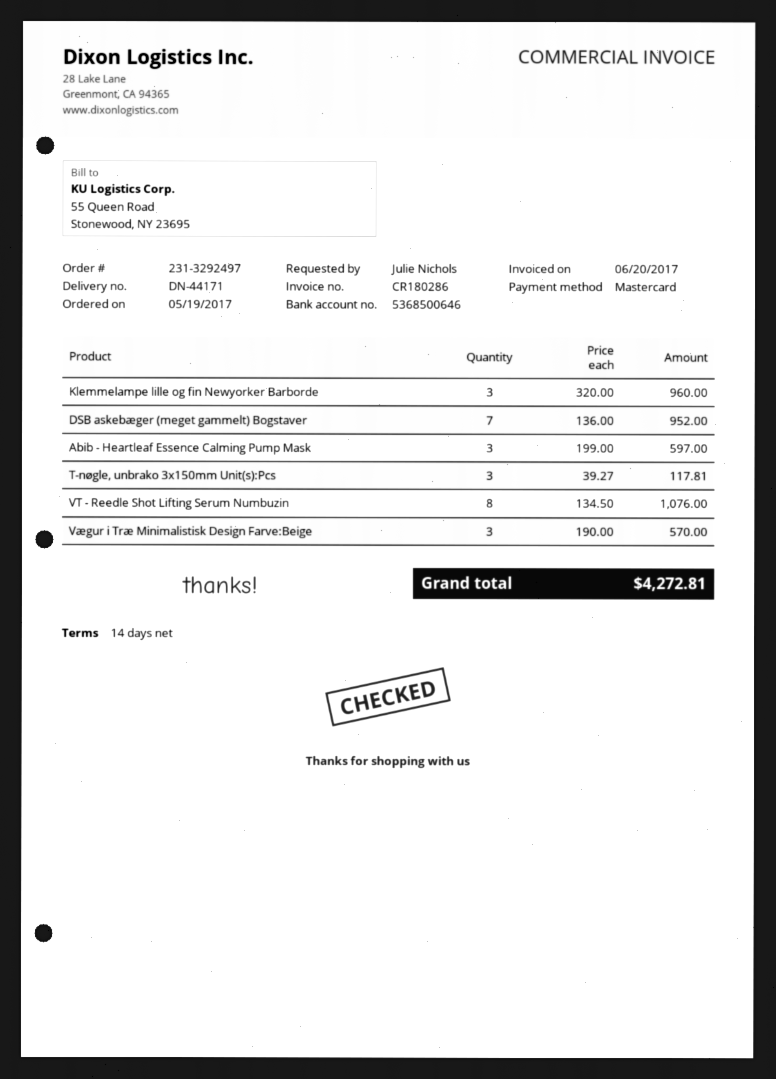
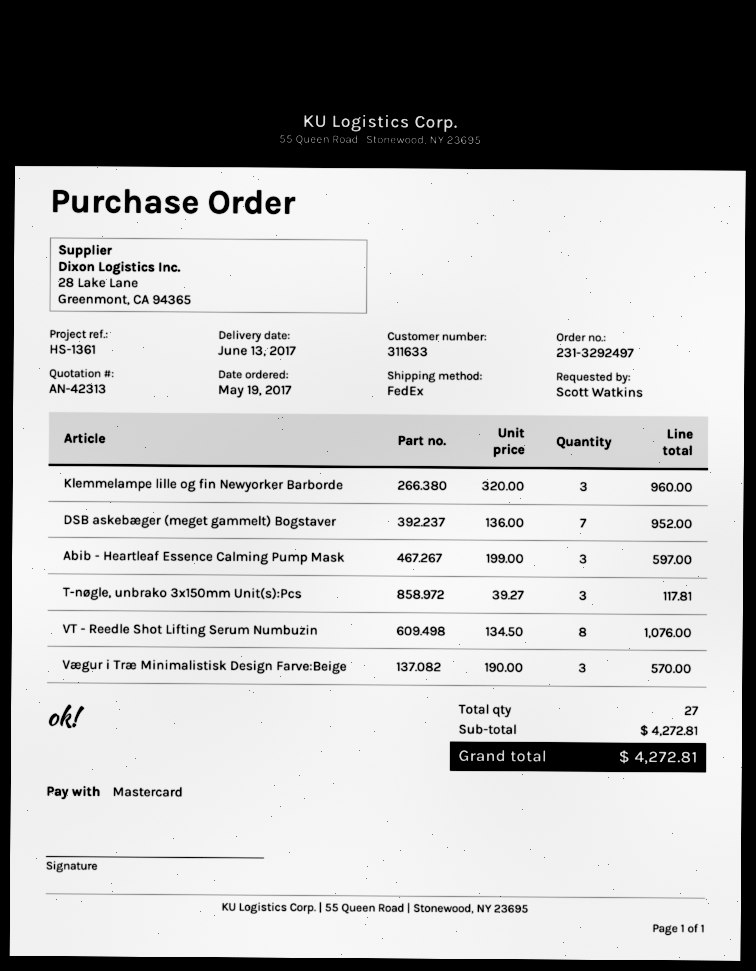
ordered by: Julie Nichols -> Scott Watkins

